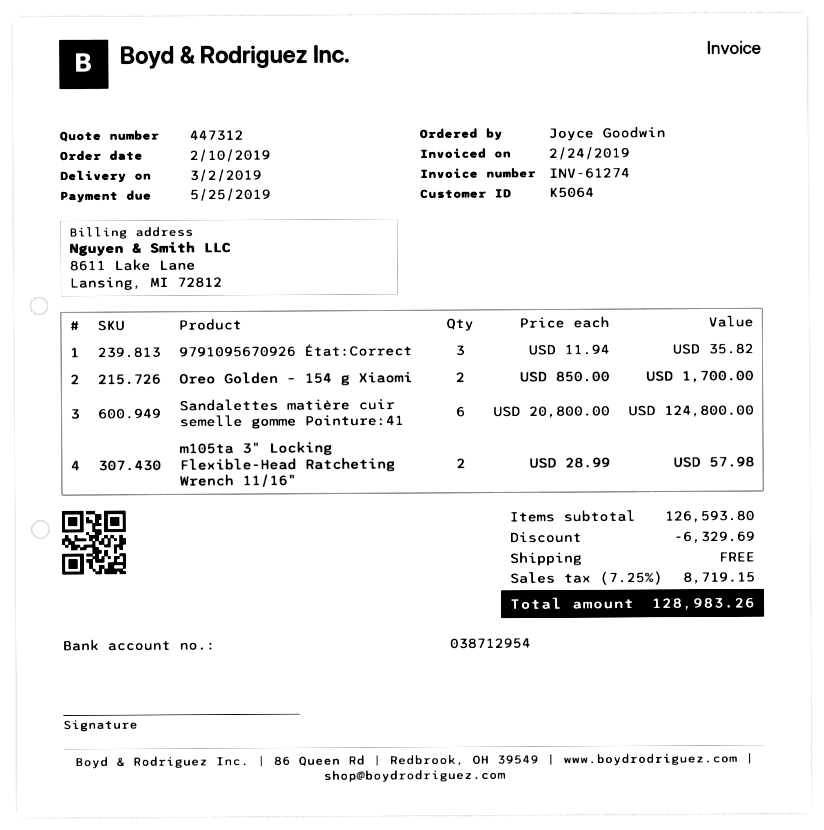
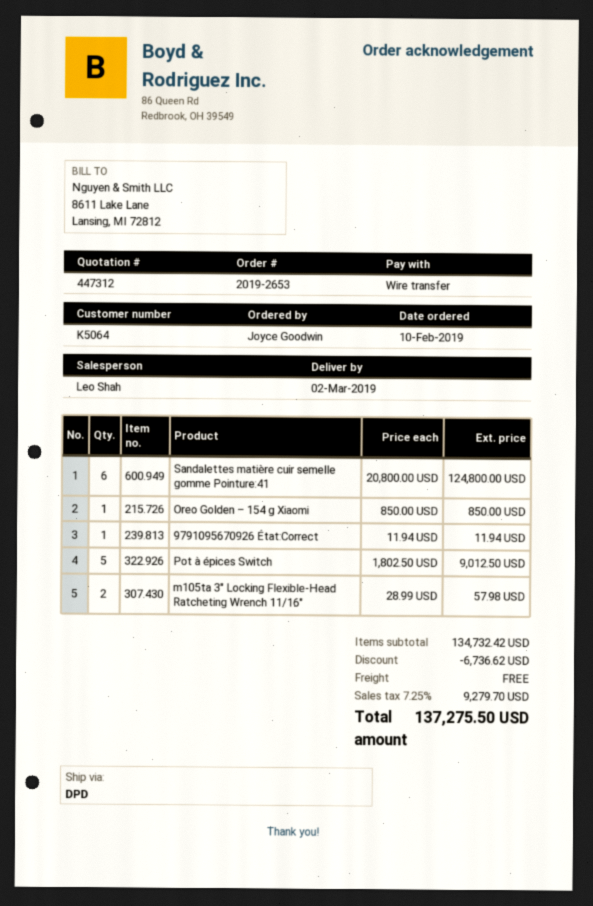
9791095670926 État:Correct: 3 x 11.94 = 35.82 -> 1 x 11.94 = 11.94
Oreo Golden – 154 g Xiaomi: 2 x 850.00 = 1700.00 -> 1 x 850.00 = 850.00
Pot à épices Switch: none -> 5 x 1802.50 = 9012.50
subtotal: 126593.80 -> 134732.42
discount: 6329.69 -> 6736.62
tax: 7.25% = 8719.15 -> 7.25% = 9279.70
total: 128983.26 -> 137275.50

